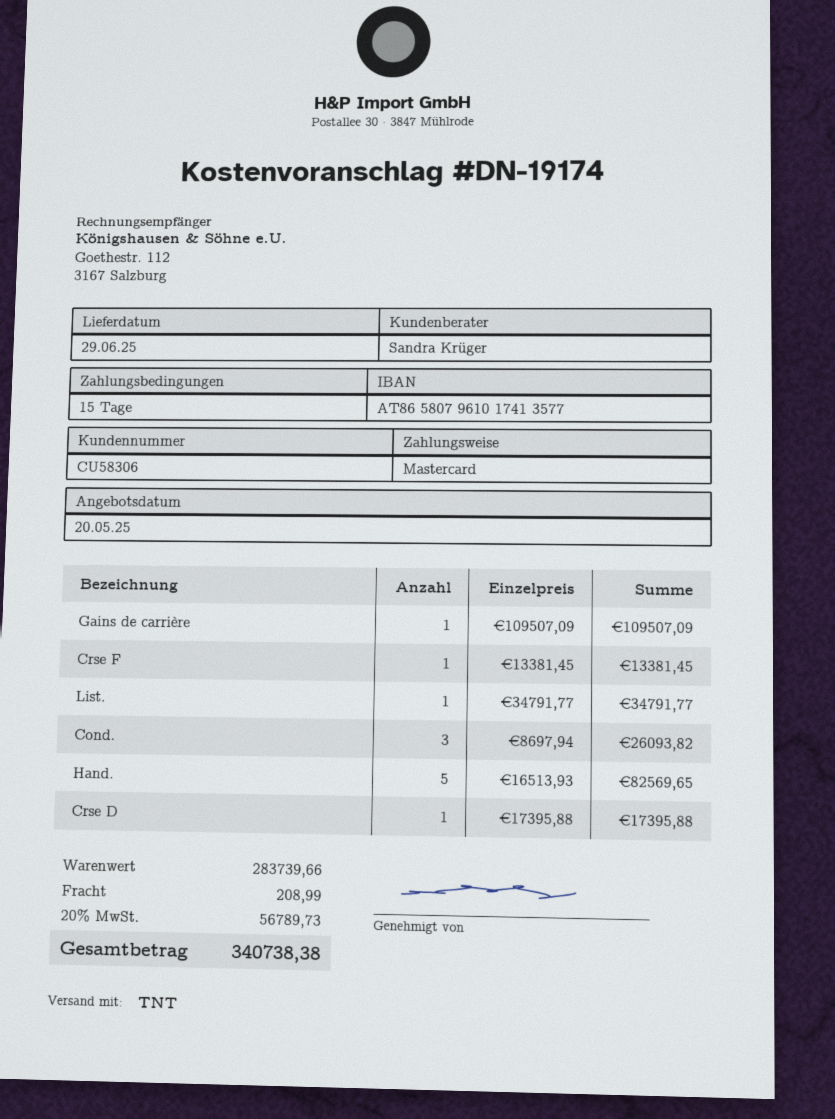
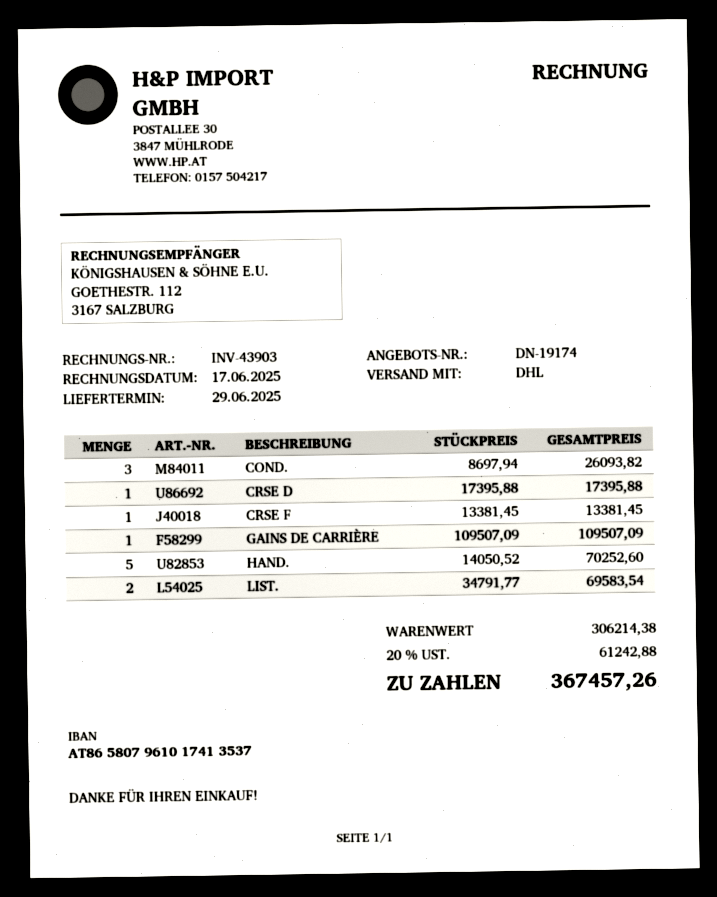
bank account: AT865807961017413577 -> AT865807961017413537
shipping method: TNT -> DHL
List.: 1 x 34791.77 = 34791.77 -> 2 x 34791.77 = 69583.54
Hand.: 5 x 16513.93 = 82569.65 -> 5 x 14050.52 = 70252.60
subtotal: 283739.66 -> 306214.38
shipping: 208.99 -> none
tax: 20% = 56789.73 -> 20% = 61242.88
total: 340738.38 -> 367457.26

